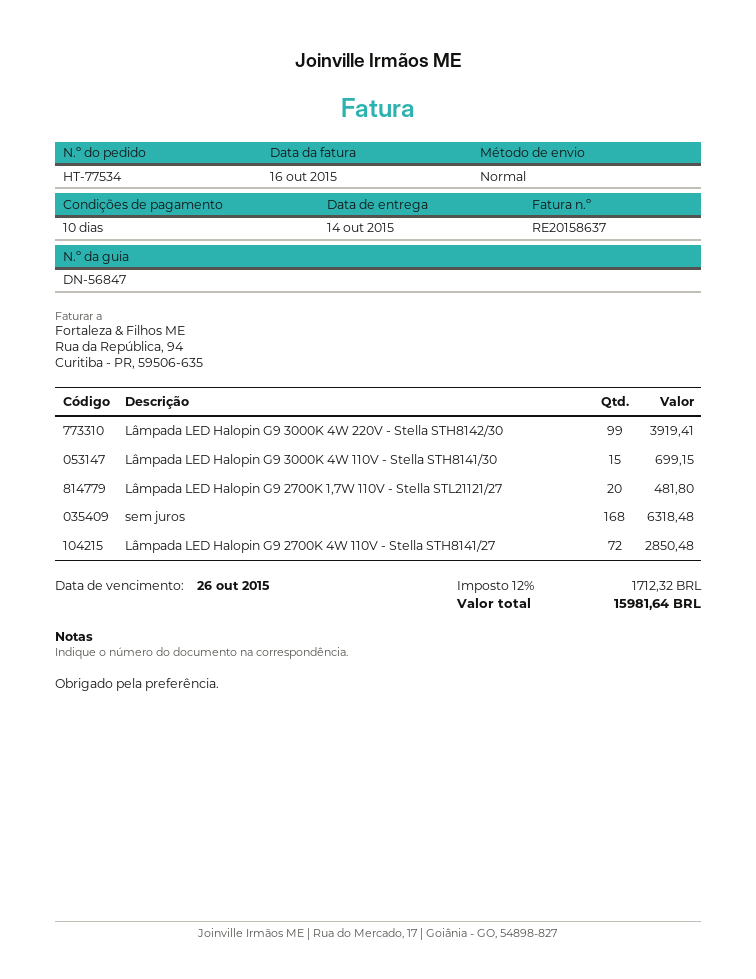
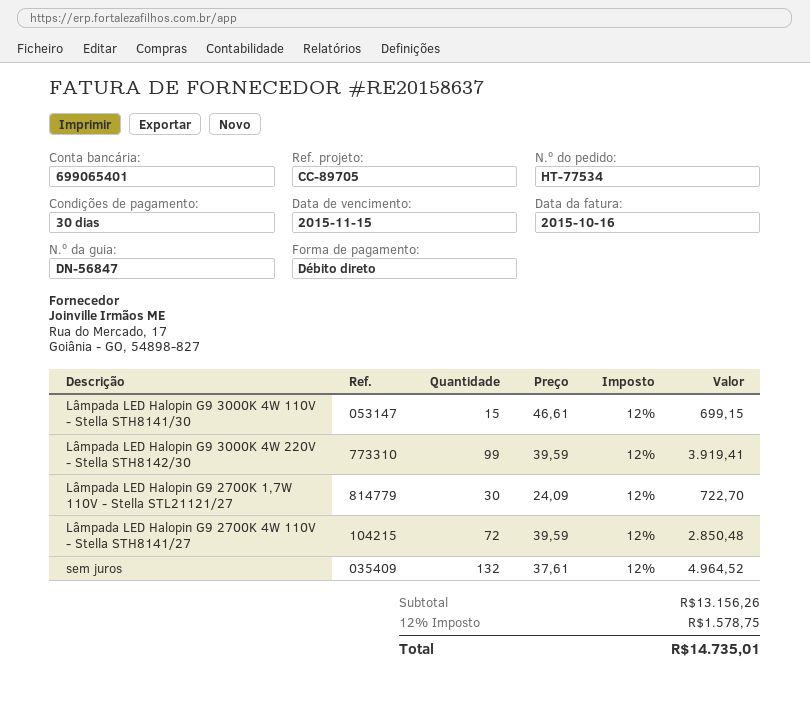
payment terms: 10 days -> 30 days
due date: 2015-10-26 -> 2015-11-15
Lâmpada LED Halopin G9 2700K 1,7W 110V - Stella STL21121/27: 20 for 481.80 -> 30 for 722.70
sem juros: 168 for 6318.48 -> 132 for 4964.52
tax: 12% = 1712.32 -> 12% = 1578.75
total: 15981.64 -> 14735.01

